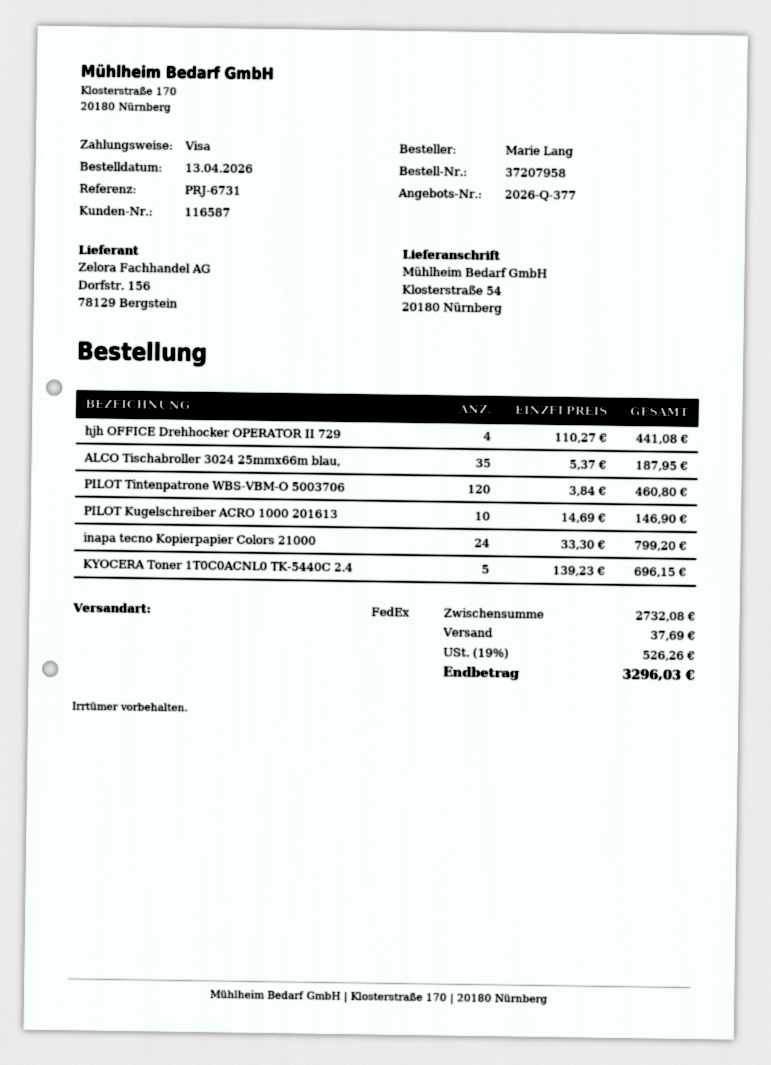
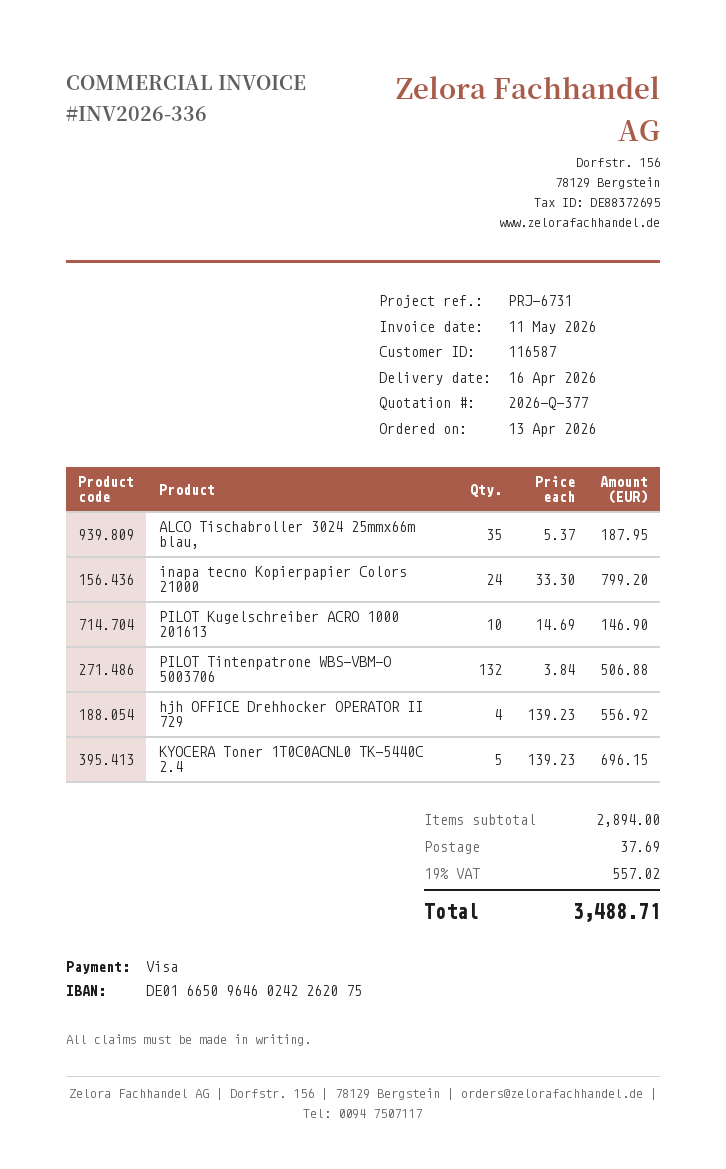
hjh OFFICE Drehhocker OPERATOR II 729: 4 x 110.27 = 441.08 -> 4 x 139.23 = 556.92
PILOT Tintenpatrone WBS-VBM-O 5003706: 120 x 3.84 = 460.80 -> 132 x 3.84 = 506.88
subtotal: 2732.08 -> 2894.00
tax: 19% = 526.26 -> 19% = 557.02
total: 3296.03 -> 3488.71

